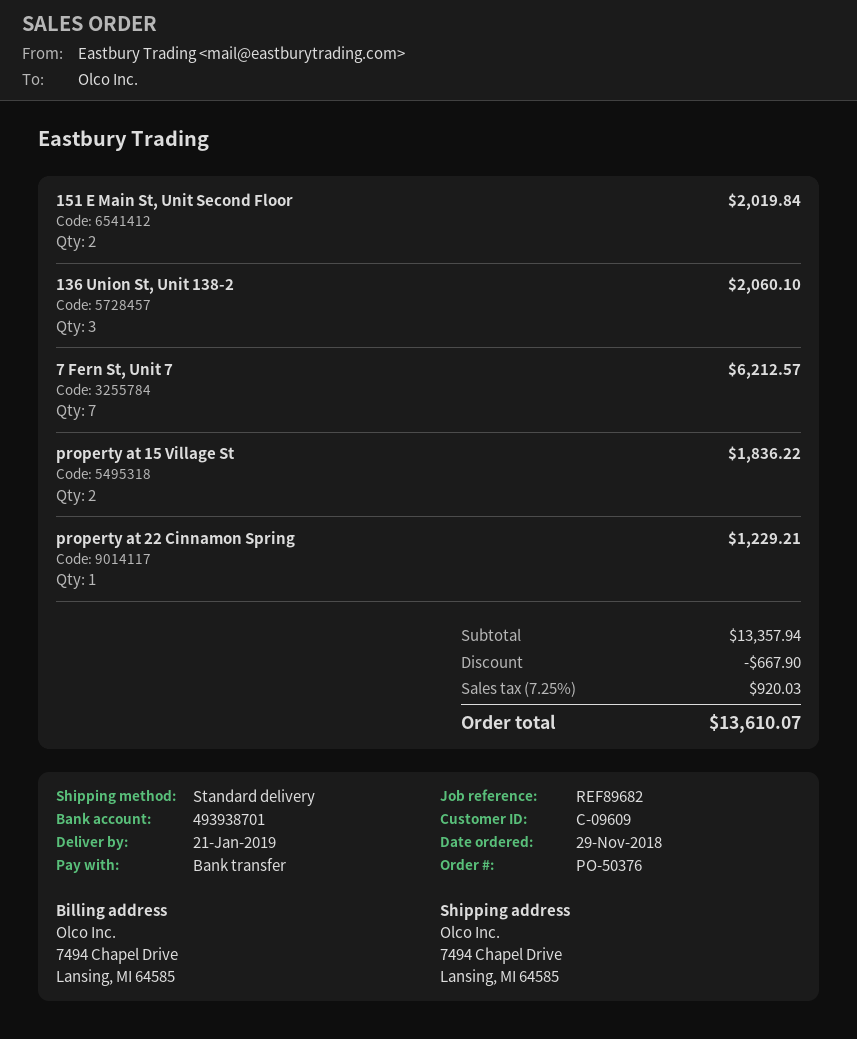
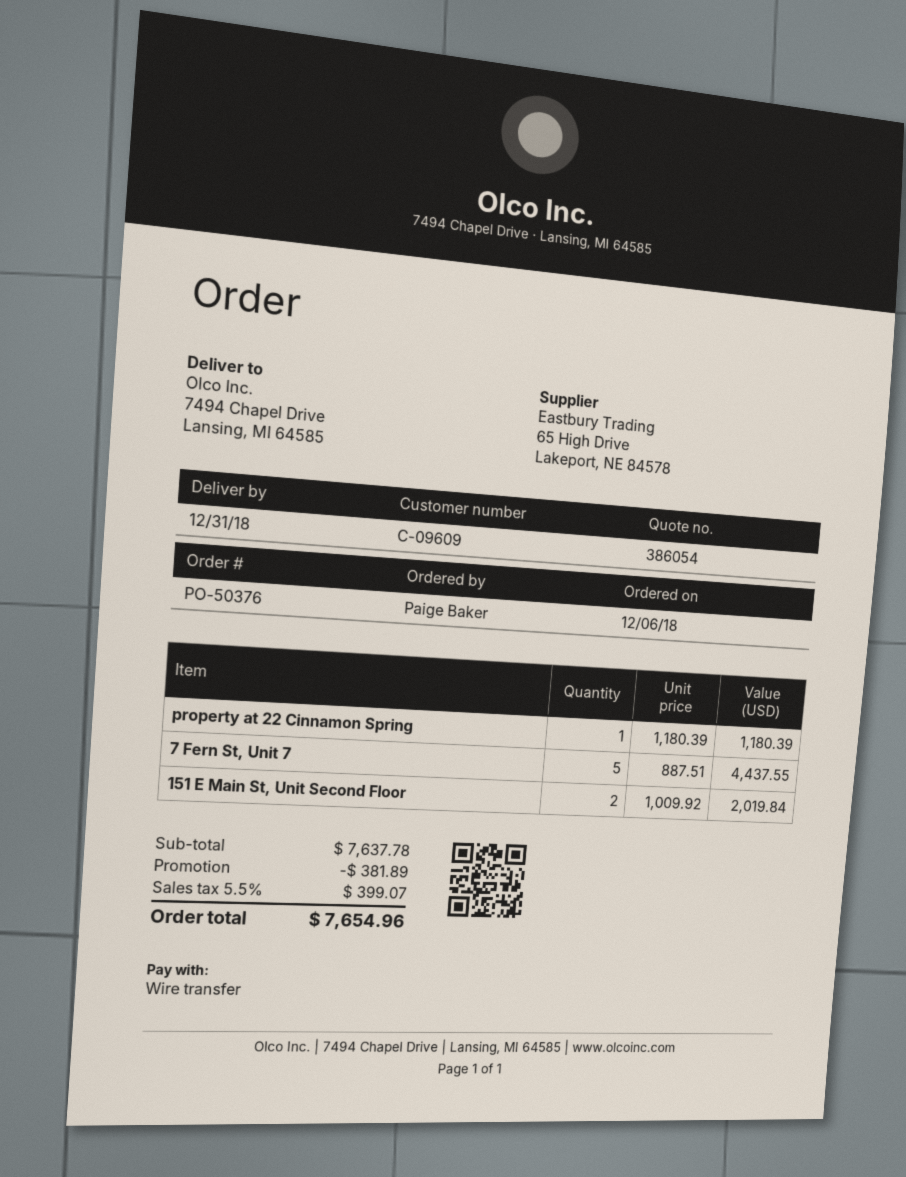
order date: 2018-11-29 -> 2018-12-06
delivery date: 2019-01-21 -> 2018-12-31
136 Union St, Unit 138-2: 3 for 2060.10 -> none
7 Fern St, Unit 7: 7 for 6212.57 -> 5 for 4437.55
property at 15 Village St: 2 for 1836.22 -> none
property at 22 Cinnamon Spring: 1 for 1229.21 -> 1 for 1180.39
subtotal: 13357.94 -> 7637.78
discount: 667.90 -> 381.89
tax: 7.25% = 920.03 -> 5.5% = 399.07
total: 13610.07 -> 7654.96

